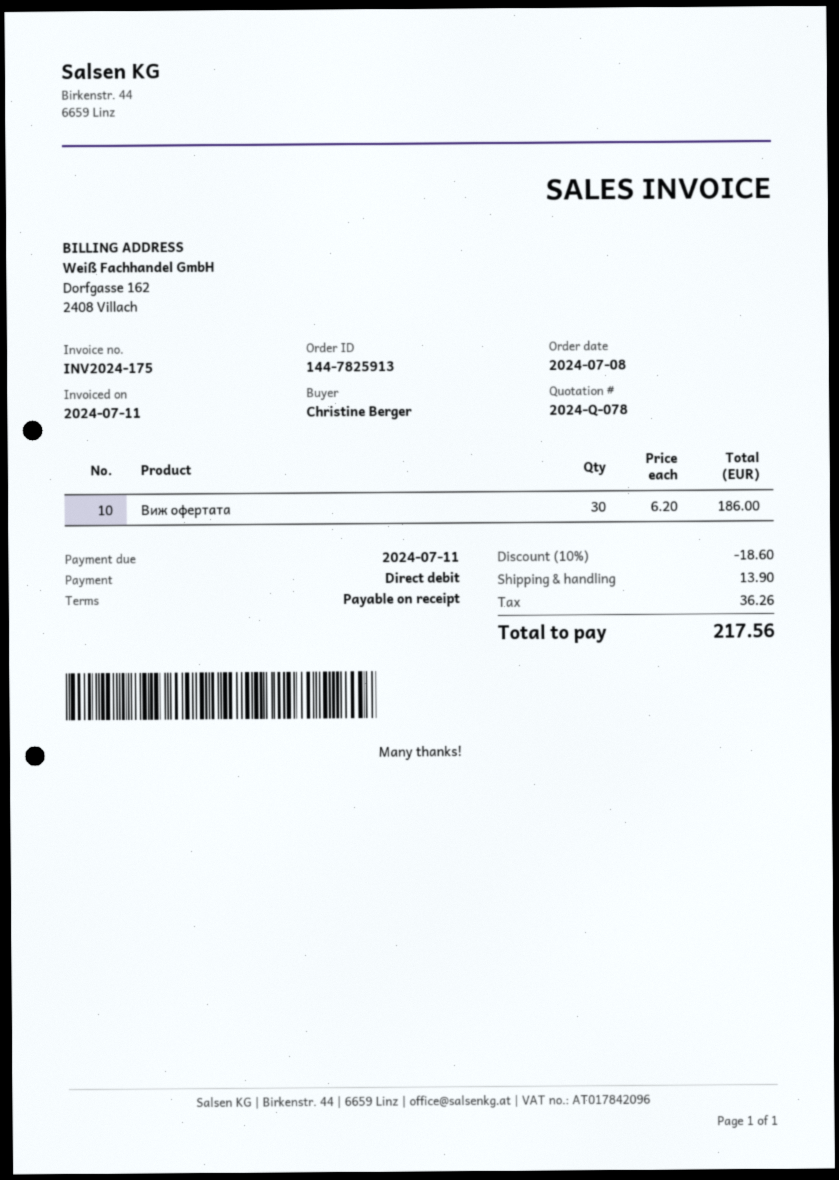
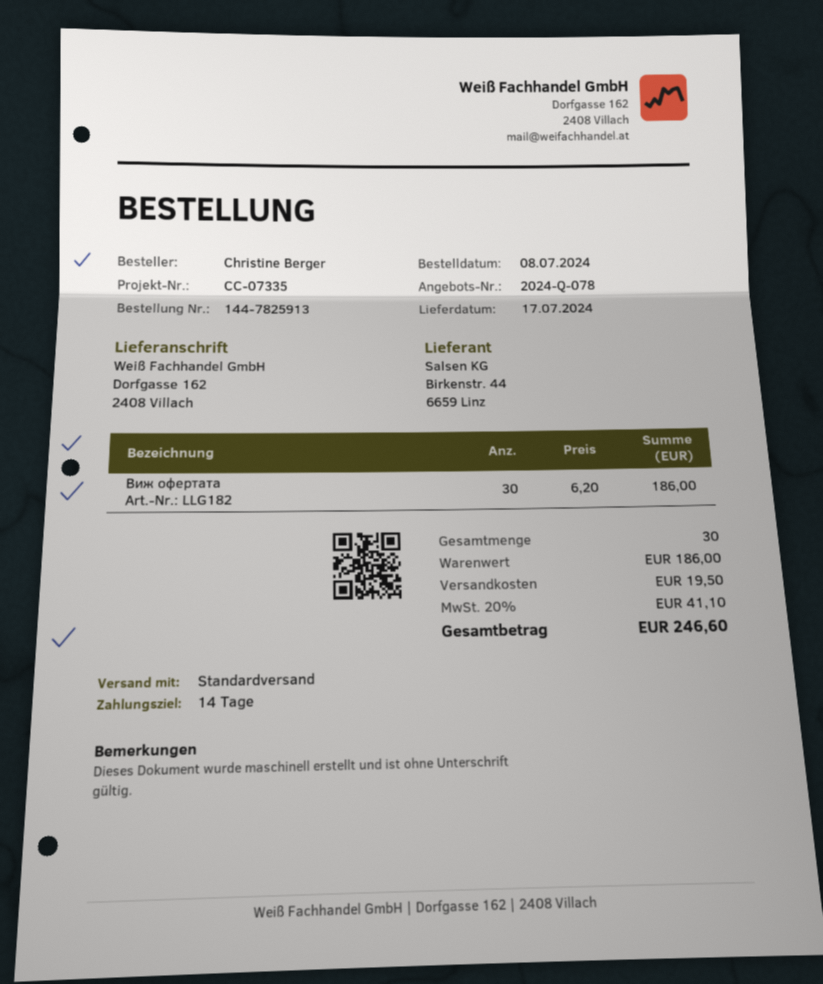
payment terms: on receipt -> 14 days
discount: 10% = 18.60 -> none
shipping: 13.90 -> 19.50
tax: 36.26 -> 41.10
total: 217.56 -> 246.60

